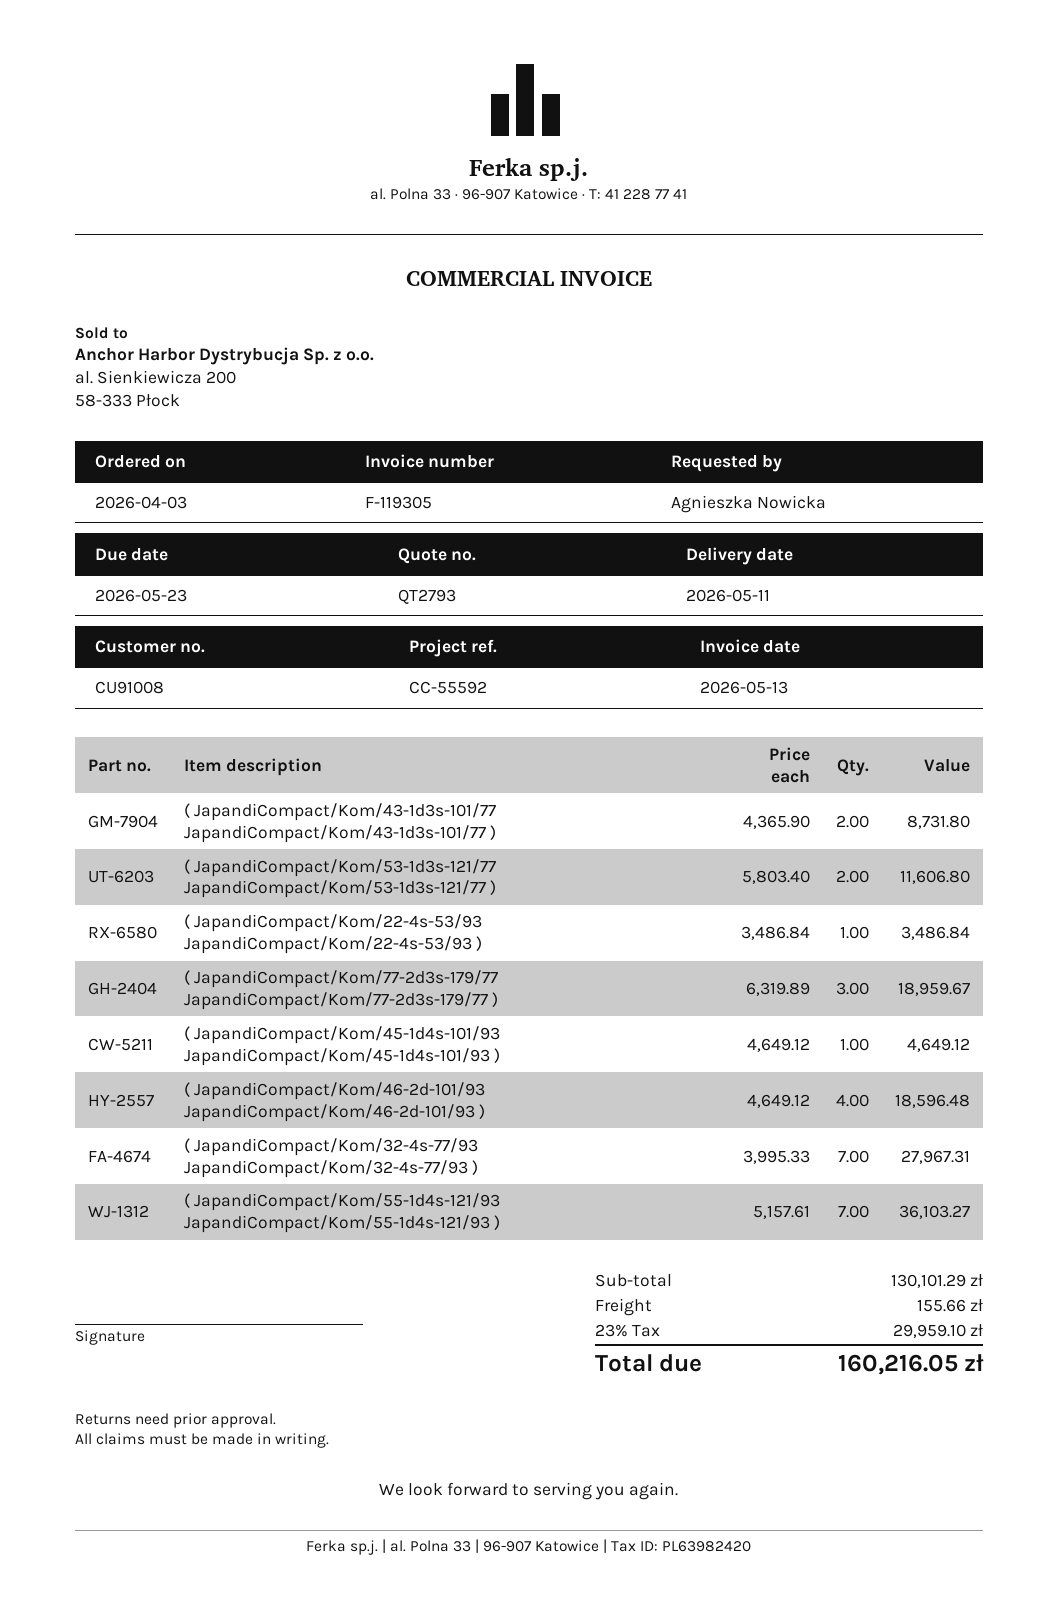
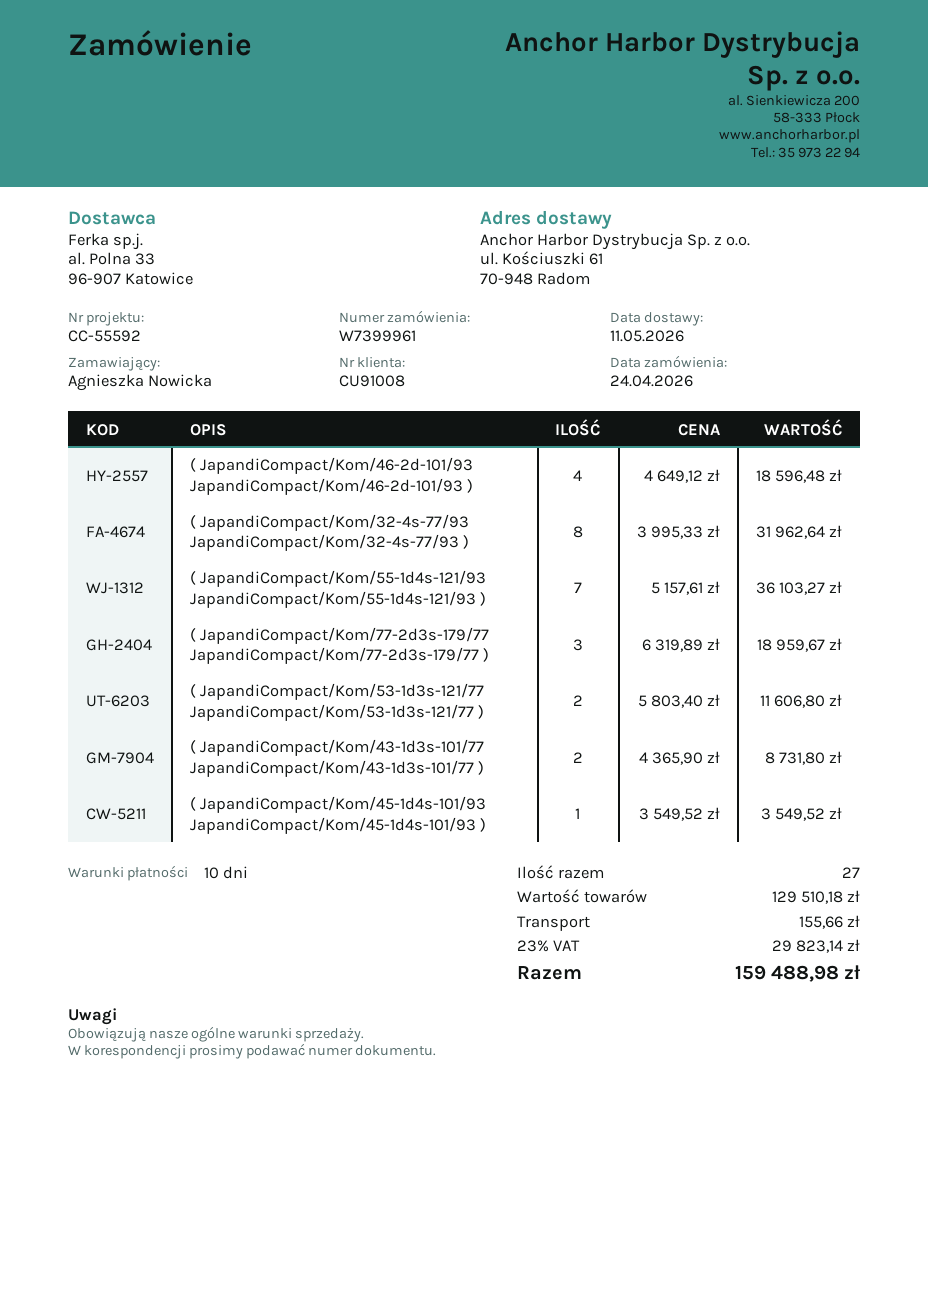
order date: 2026-04-03 -> 2026-04-24
( JapandiCompact/Kom/22-4s-53/93 JapandiCompact/Kom/22-4s-53/93 ): 1 x 3486.84 = 3486.84 -> none
( JapandiCompact/Kom/45-1d4s-101/93 JapandiCompact/Kom/45-1d4s-101/93 ): 1 x 4649.12 = 4649.12 -> 1 x 3549.52 = 3549.52
( JapandiCompact/Kom/32-4s-77/93 JapandiCompact/Kom/32-4s-77/93 ): 7 x 3995.33 = 27967.31 -> 8 x 3995.33 = 31962.64
subtotal: 130101.29 -> 129510.18
tax: 23% = 29959.10 -> 23% = 29823.14
total: 160216.05 -> 159488.98

